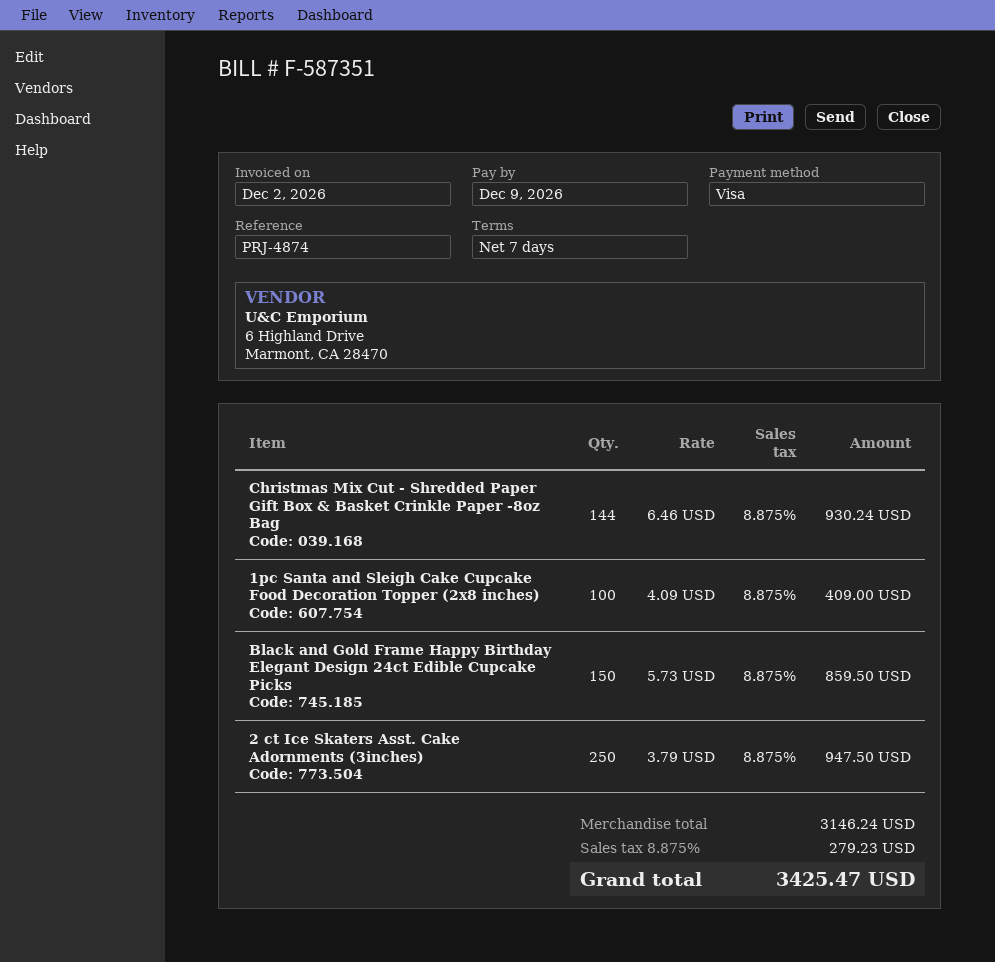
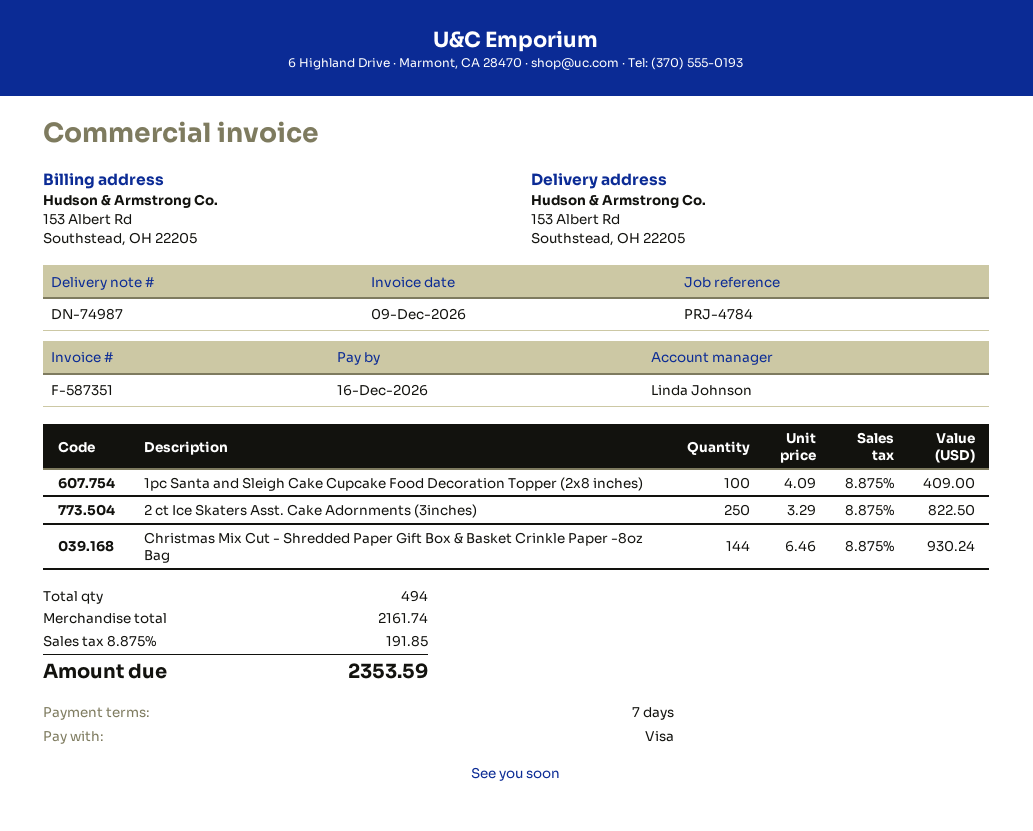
invoice date: 2026-12-02 -> 2026-12-09
due date: 2026-12-09 -> 2026-12-16
reference: PRJ-4874 -> PRJ-4784
Black and Gold Frame Happy Birthday Elegant Design 24ct Edible Cupcake Picks: 150 x 5.73 = 859.50 -> none
2 ct Ice Skaters Asst. Cake Adornments (3inches): 250 x 3.79 = 947.50 -> 250 x 3.29 = 822.50
subtotal: 3146.24 -> 2161.74
tax: 8.875% = 279.23 -> 8.875% = 191.85
total: 3425.47 -> 2353.59

